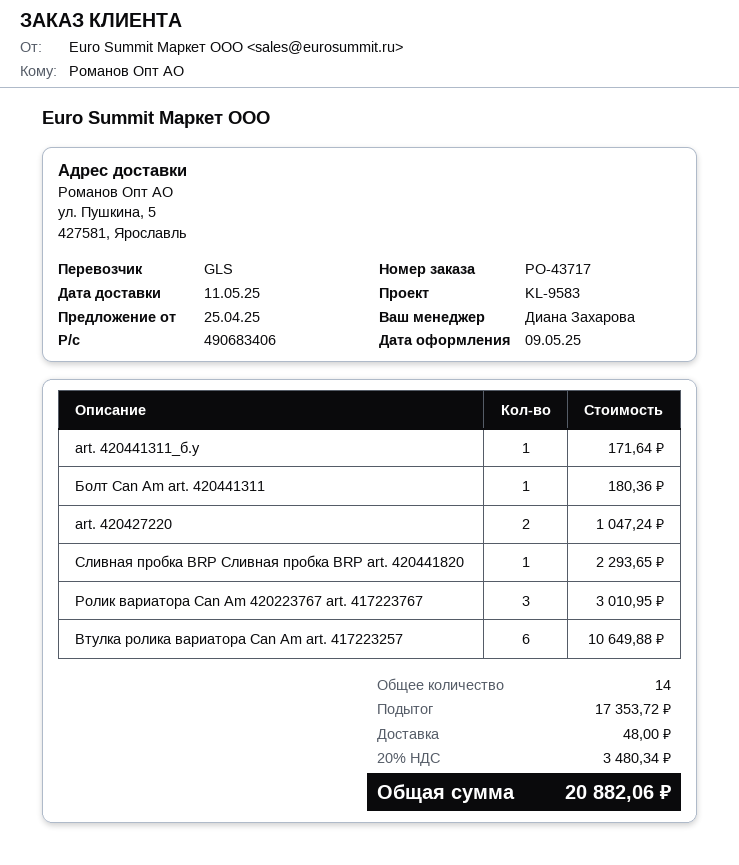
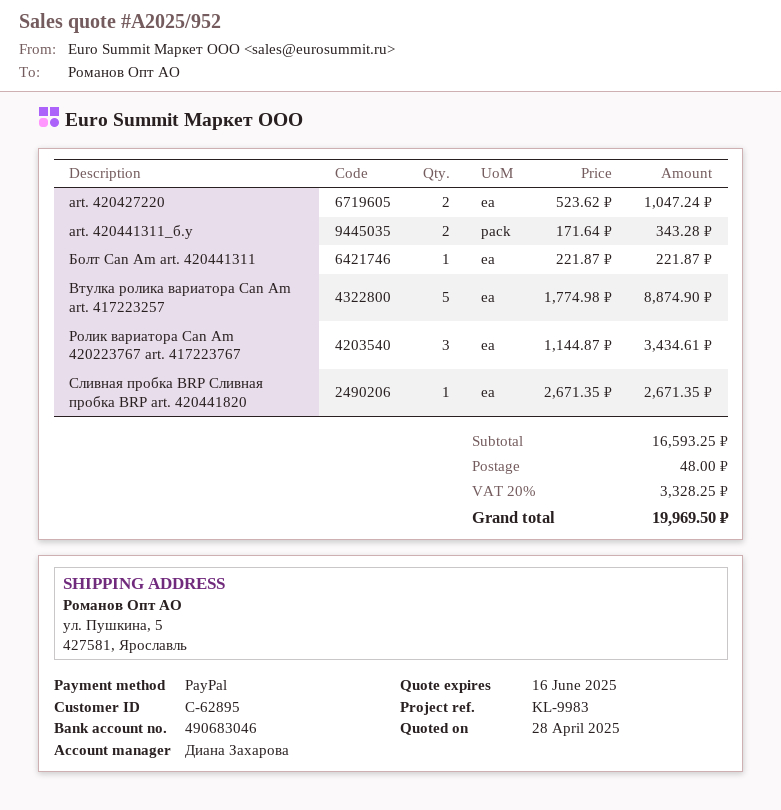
quote date: 2025-04-25 -> 2025-04-28
reference: KL-9583 -> KL-9983
bank account: 490683406 -> 490683046
art. 420441311_б.у: 1 for 171.64 -> 2 for 343.28
Болт Can Am art. 420441311: 1 for 180.36 -> 1 for 221.87
Сливная пробка BRP Сливная пробка BRP art. 420441820: 1 for 2293.65 -> 1 for 2671.35
Ролик вариатора Can Аm 420223767 art. 417223767: 3 for 3010.95 -> 3 for 3434.61
Втулка ролика вариатора Can Am art. 417223257: 6 for 10649.88 -> 5 for 8874.90
subtotal: 17353.72 -> 16593.25
tax: 20% = 3480.34 -> 20% = 3328.25
total: 20882.06 -> 19969.50

